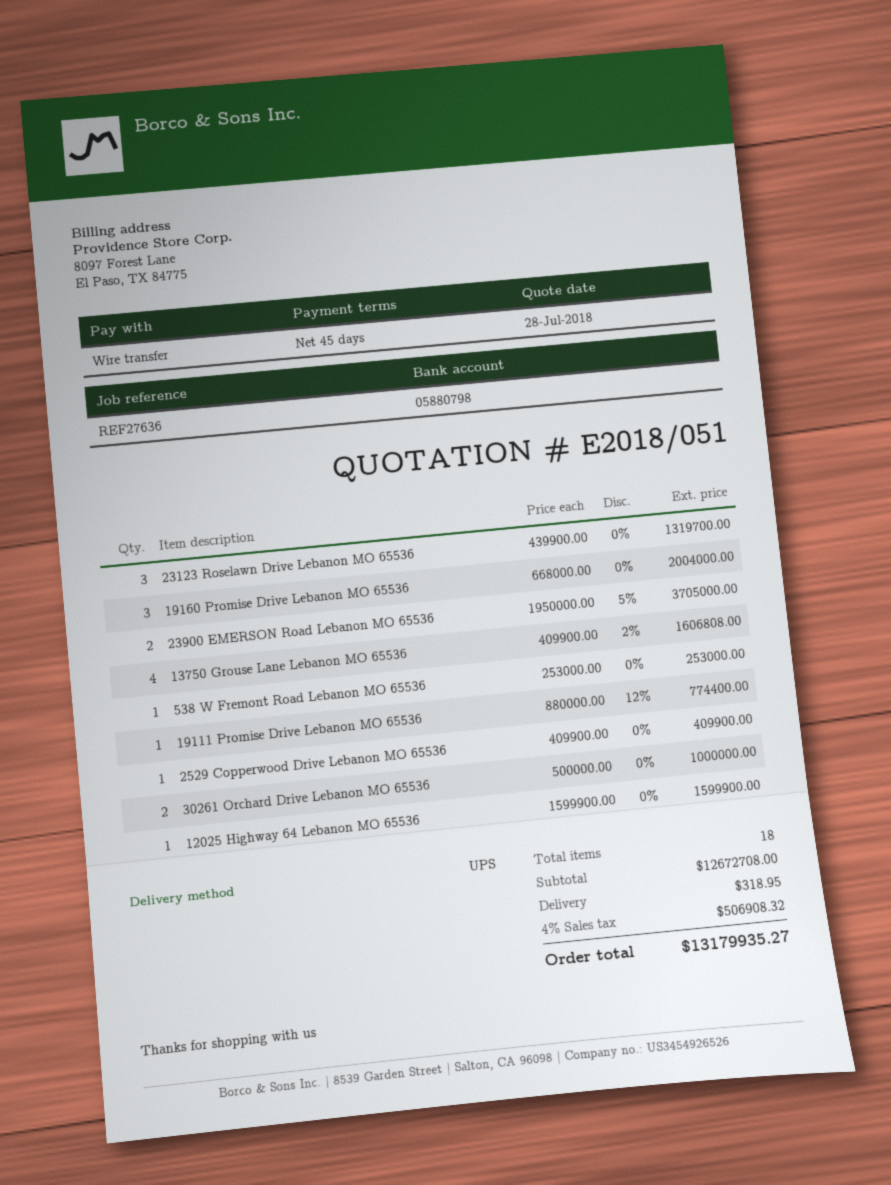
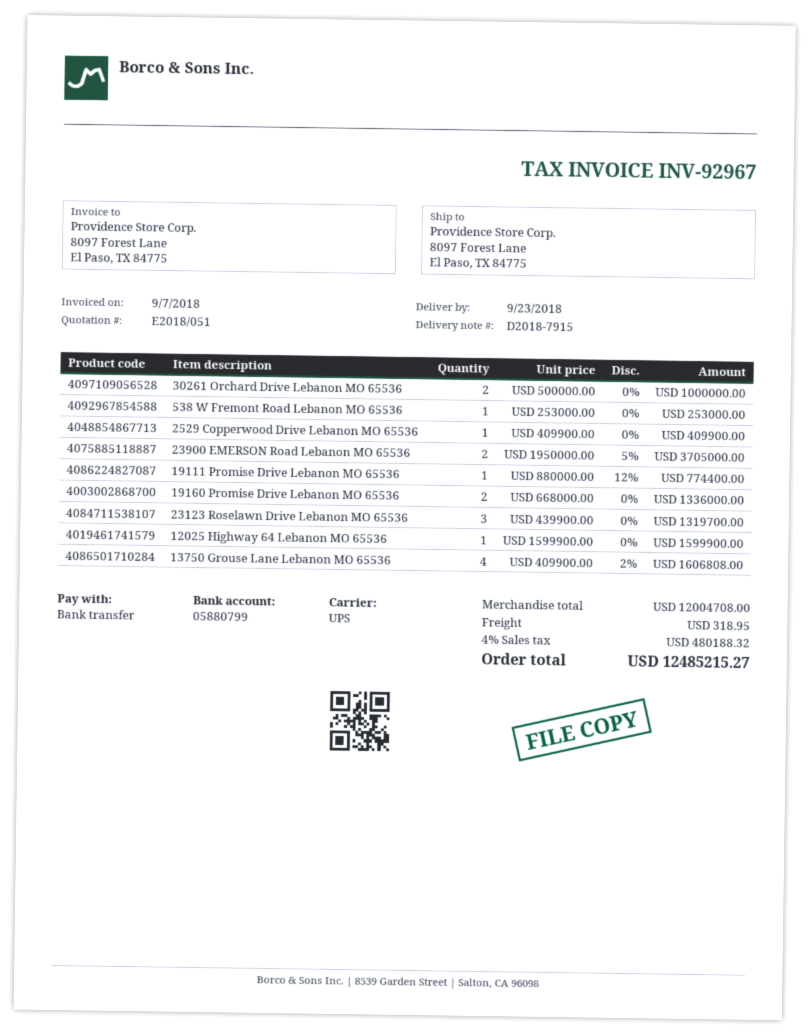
bank account: 05880798 -> 05880799
19160 Promise Drive Lebanon MO 65536: 3 x 668000.00 = 2004000.00 -> 2 x 668000.00 = 1336000.00
subtotal: 12672708.00 -> 12004708.00
tax: 4% = 506908.32 -> 4% = 480188.32
total: 13179935.27 -> 12485215.27

